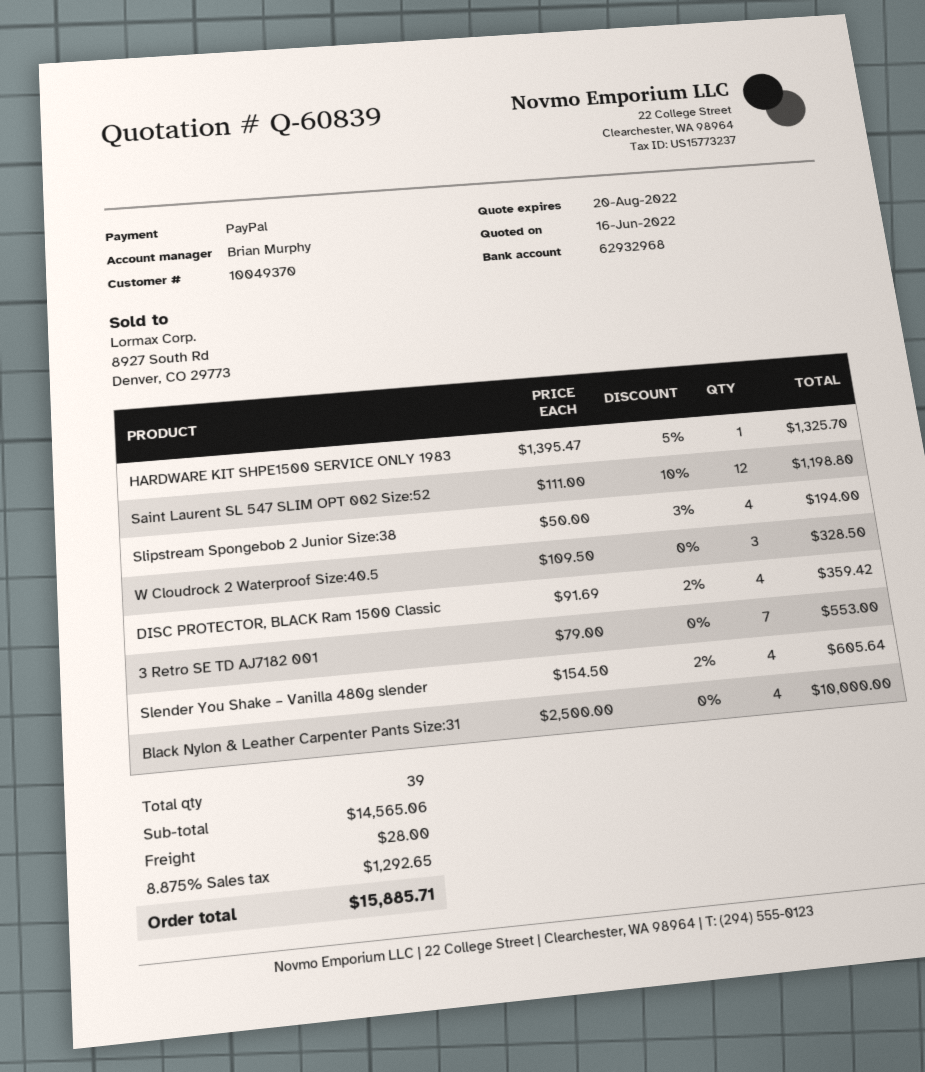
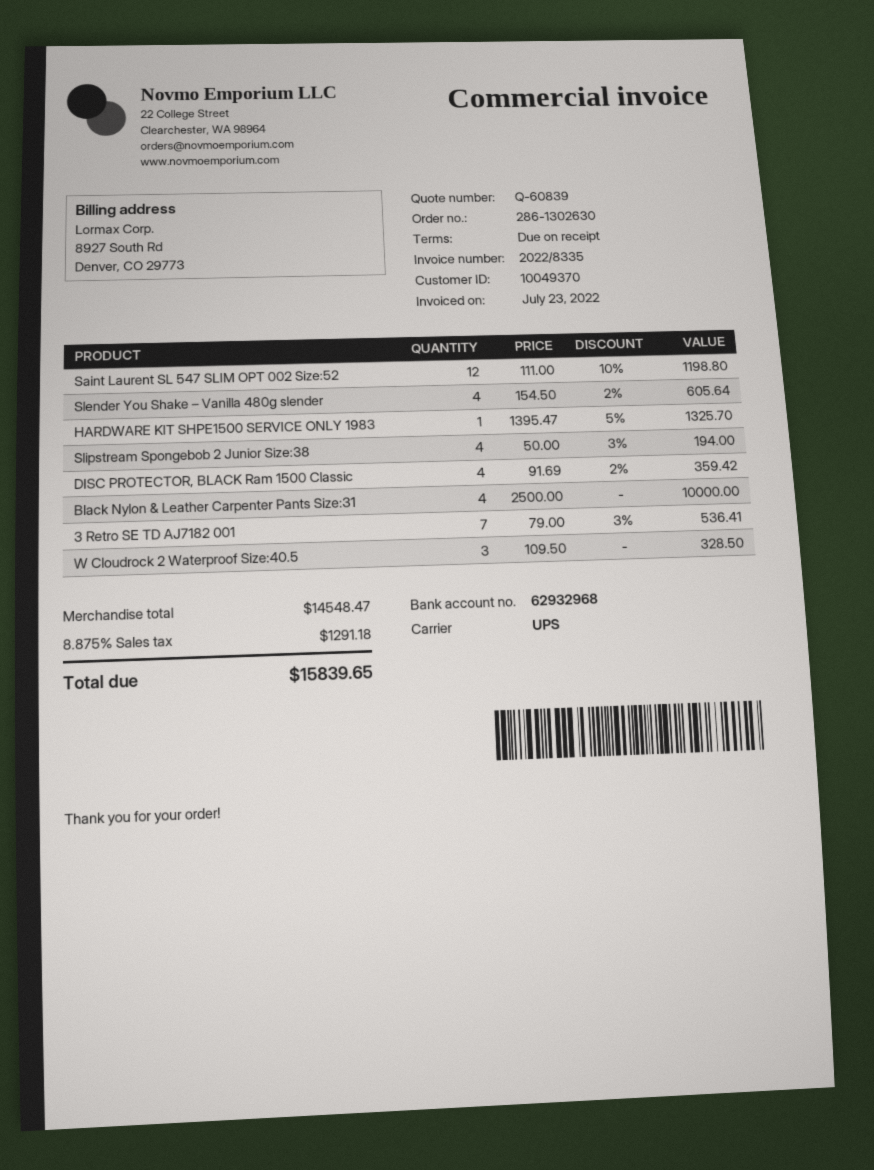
3 Retro SE TD AJ7182 001: 7 x 79.00 = 553.00 -> 7 x 79.00 - 3% = 536.41
subtotal: 14565.06 -> 14548.47
shipping: 28.00 -> none
tax: 8.875% = 1292.65 -> 8.875% = 1291.18
total: 15885.71 -> 15839.65

